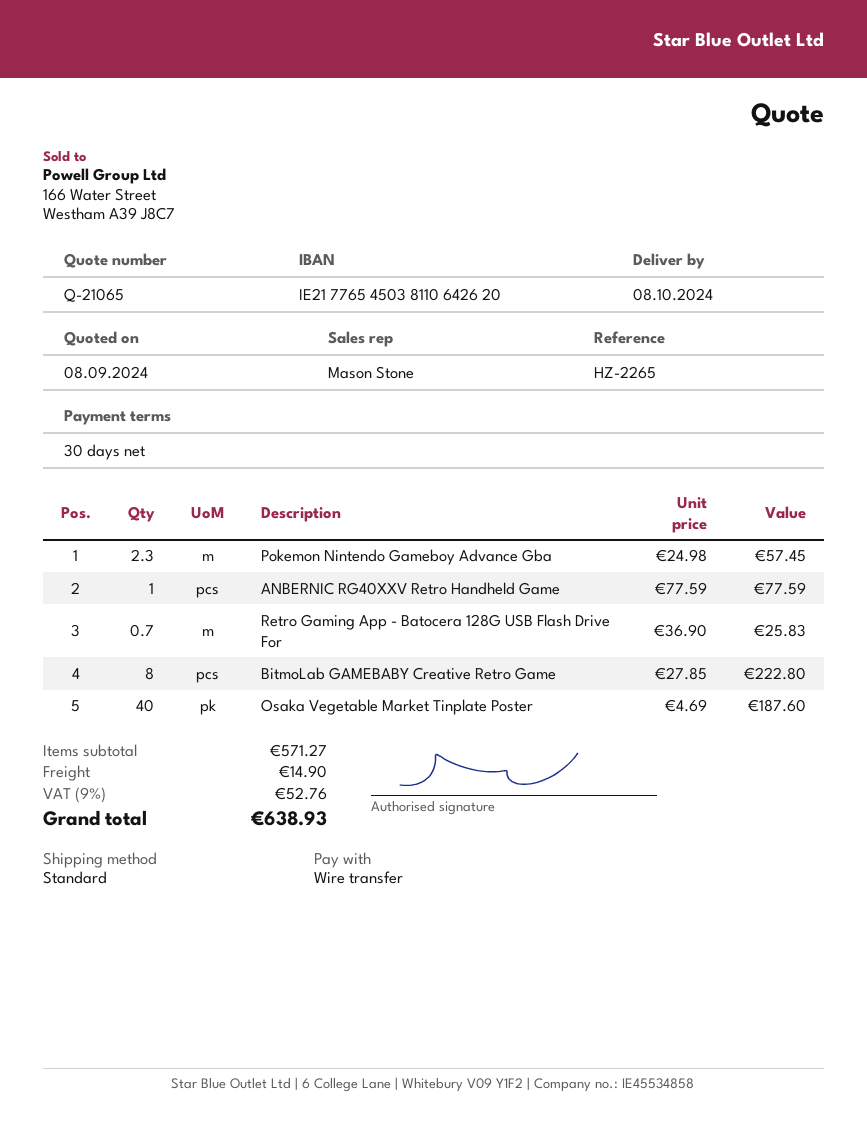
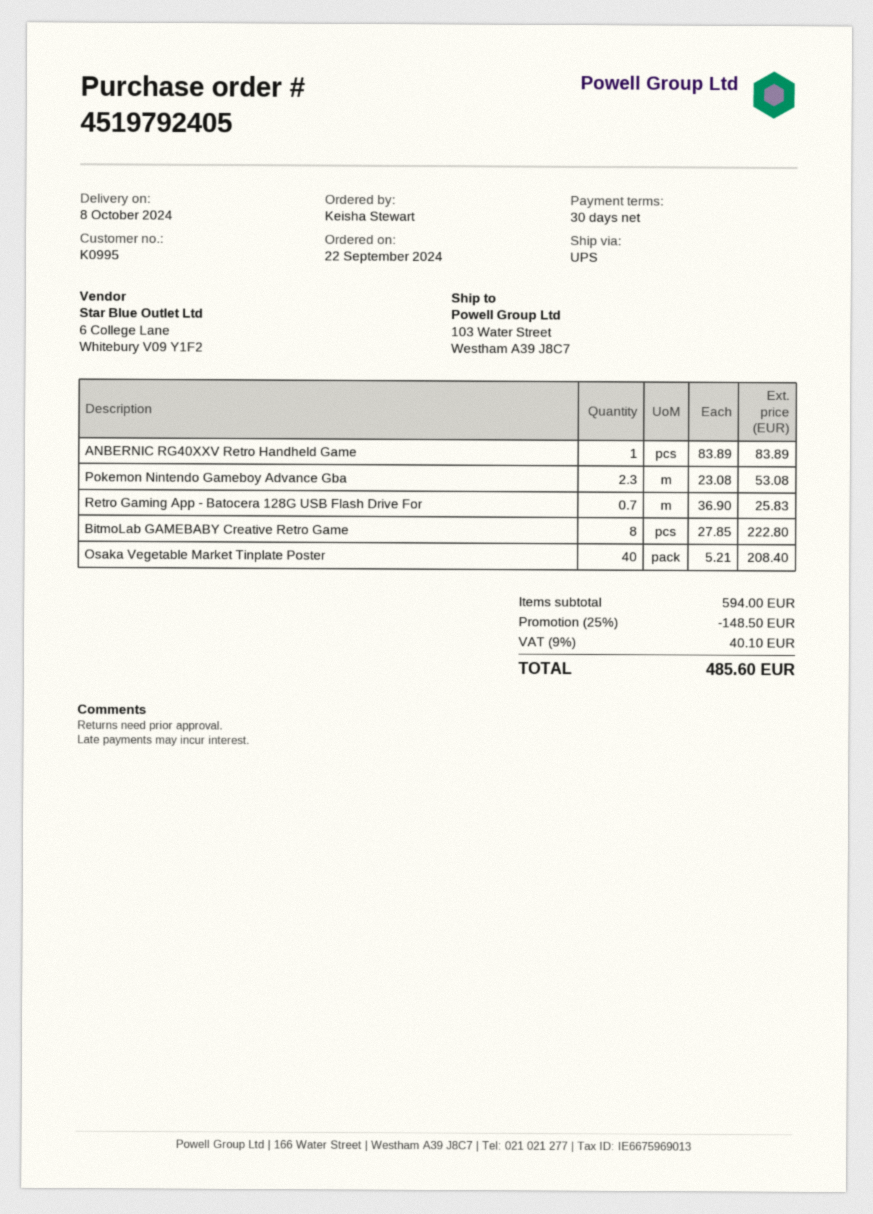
shipping method: standard -> UPS
Pokemon Nintendo Gameboy Advance Gba: 2.3 x 24.98 = 57.45 -> 2.3 x 23.08 = 53.08
ANBERNIC RG40XXV Retro Handheld Game: 1 x 77.59 = 77.59 -> 1 x 83.89 = 83.89
Osaka Vegetable Market Tinplate Poster: 40 x 4.69 = 187.60 -> 40 x 5.21 = 208.40
subtotal: 571.27 -> 594.00
discount: none -> 25% = 148.50
shipping: 14.90 -> none
tax: 9% = 52.76 -> 9% = 40.10
total: 638.93 -> 485.60

